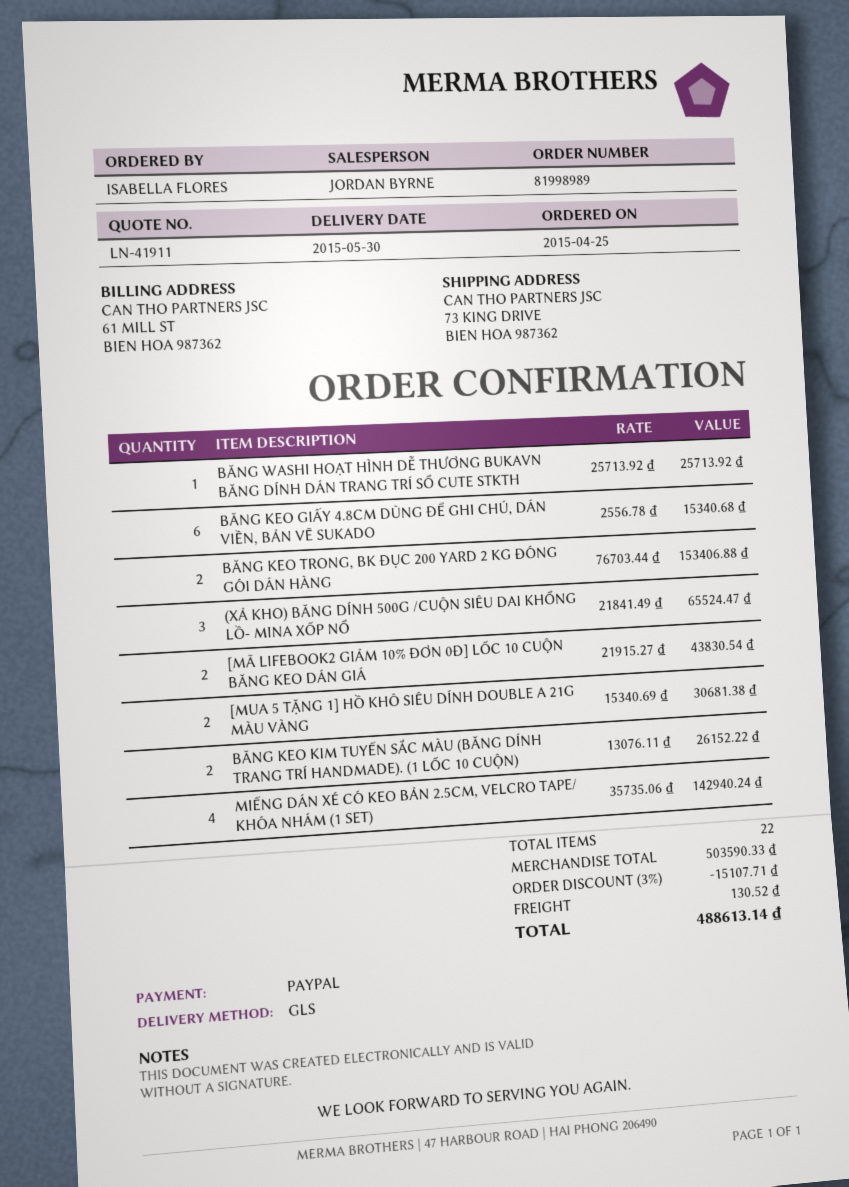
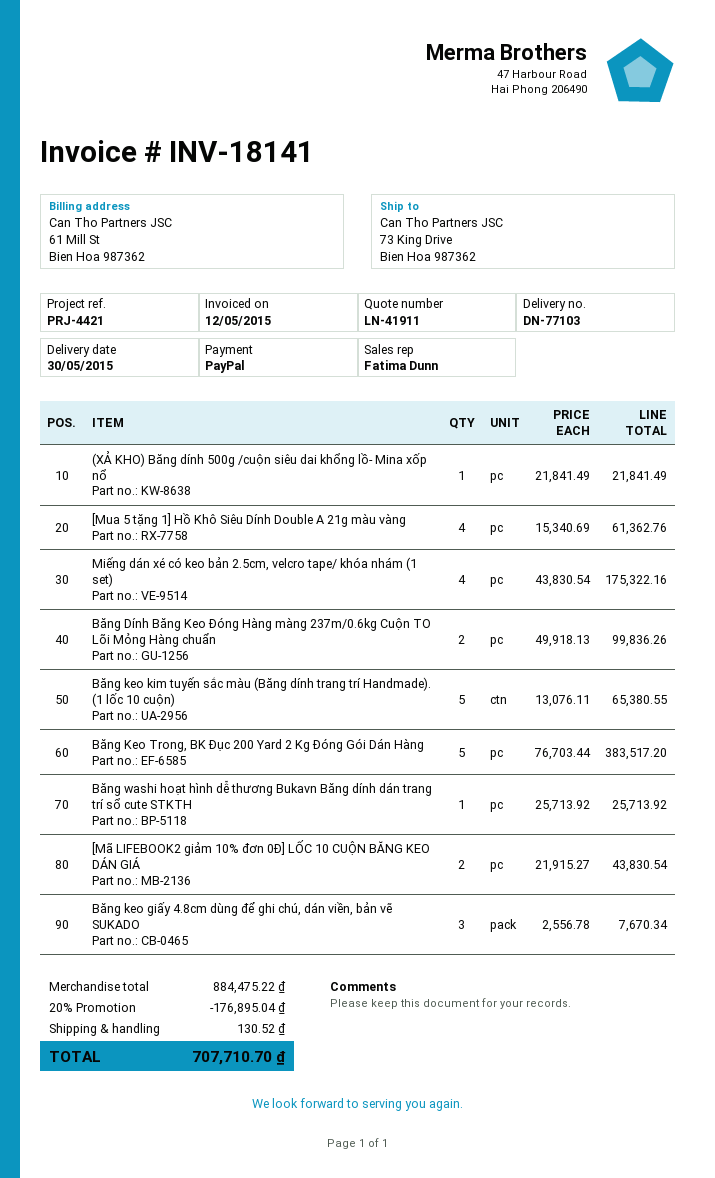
sales rep: JORDAN BYRNE -> Fatima Dunn
BĂNG KEO GIẤY 4.8CM DÙNG ĐỂ GHI CHÚ, DÁN VIỀN, BẢN VẼ SUKADO: 6 x 2556.78 = 15340.68 -> 3 x 2556.78 = 7670.34
BĂNG KEO TRONG, BK ĐỤC 200 YARD 2 KG ĐÓNG GÓI DÁN HÀNG: 2 x 76703.44 = 153406.88 -> 5 x 76703.44 = 383517.20
(XẢ KHO) BĂNG DÍNH 500G /CUỘN SIÊU DAI KHỔNG LỒ- MINA XỐP NỔ: 3 x 21841.49 = 65524.47 -> 1 x 21841.49 = 21841.49
[MUA 5 TẶNG 1] HỒ KHÔ SIÊU DÍNH DOUBLE A 21G MÀU VÀNG: 2 x 15340.69 = 30681.38 -> 4 x 15340.69 = 61362.76
BĂNG KEO KIM TUYẾN SẮC MÀU (BĂNG DÍNH TRANG TRÍ HANDMADE). (1 LỐC 10 CUỘN): 2 x 13076.11 = 26152.22 -> 5 x 13076.11 = 65380.55
MIẾNG DÁN XÉ CÓ KEO BẢN 2.5CM, VELCRO TAPE/ KHÓA NHÁM (1 SET): 4 x 35735.06 = 142940.24 -> 4 x 43830.54 = 175322.16
Băng Dính Băng Keo Đóng Hàng màng 237m/0.6kg Cuộn TO Lõi Mỏng Hàng chuẩn: none -> 2 x 49918.13 = 99836.26
subtotal: 503590.33 -> 884475.22
discount: 3% = 15107.71 -> 20% = 176895.04
total: 488613.14 -> 707710.70

